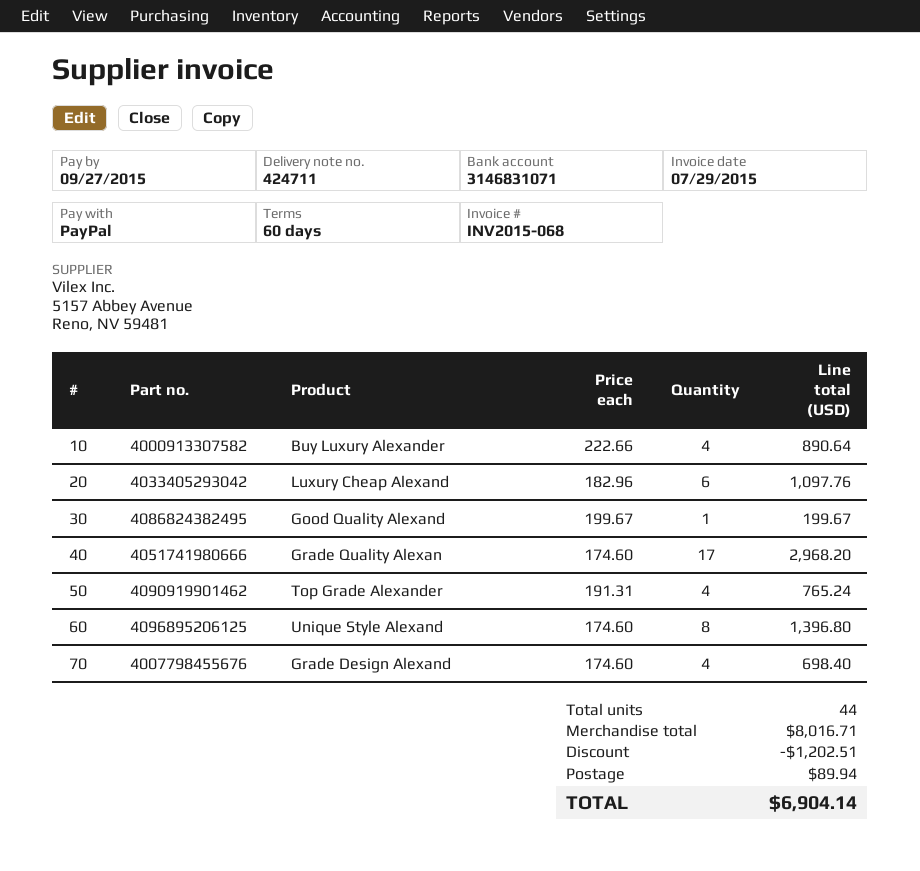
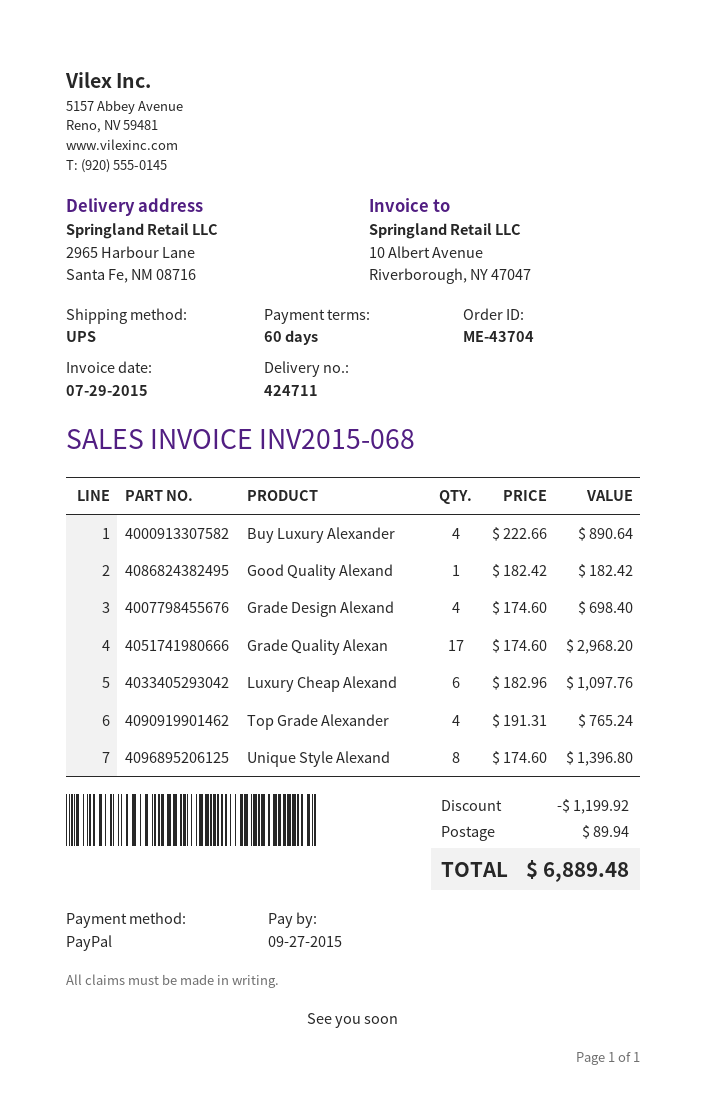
Good Quality Alexand: 1 x 199.67 = 199.67 -> 1 x 182.42 = 182.42
discount: 1202.51 -> 1199.92
total: 6904.14 -> 6889.48

